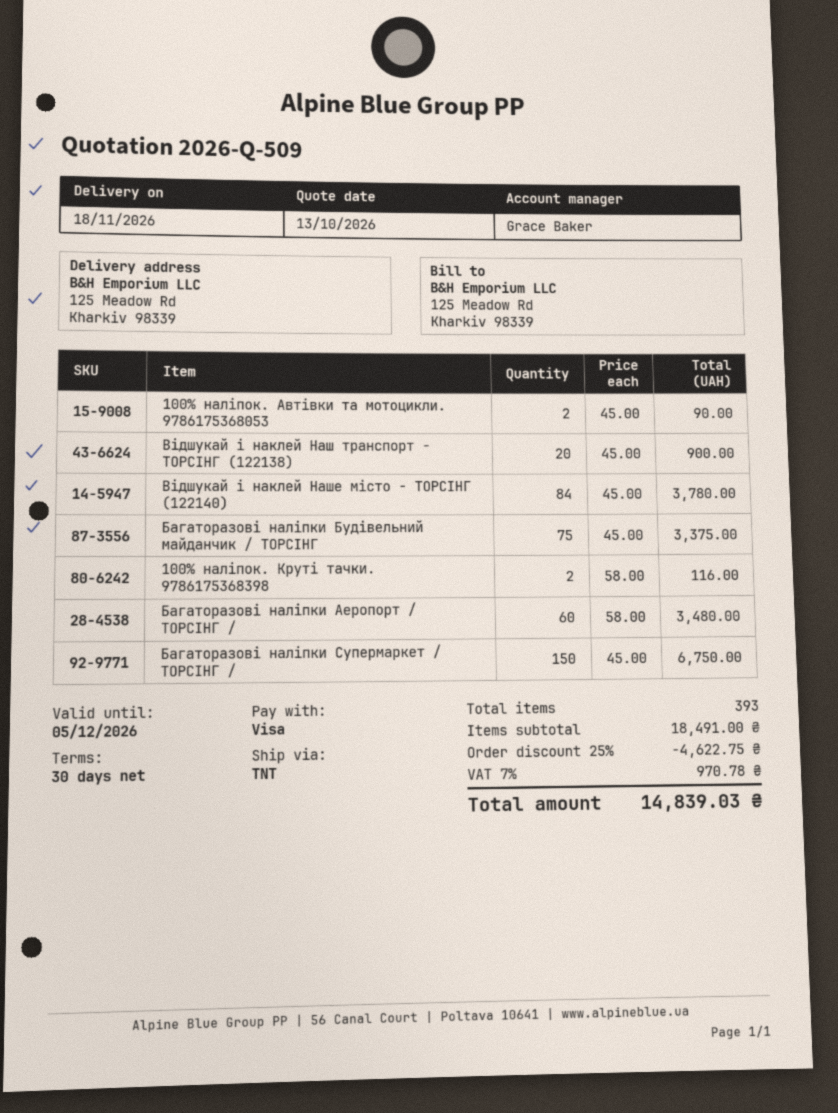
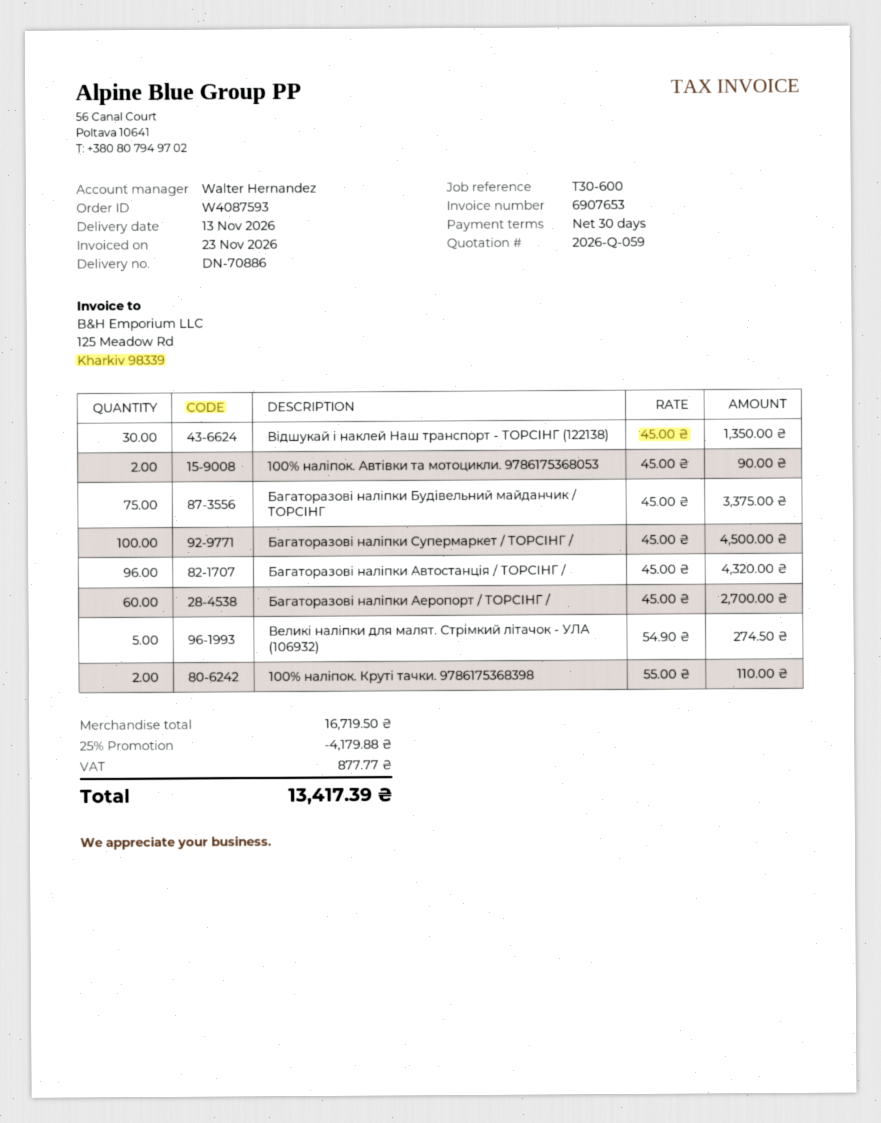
quote number: 2026-Q-509 -> 2026-Q-059
delivery date: 2026-11-18 -> 2026-11-13
sales rep: Grace Baker -> Walter Hernandez
Відшукай і наклей Наш транспорт - ТОРСІНГ (122138): 20 x 45.00 = 900.00 -> 30 x 45.00 = 1350.00
Відшукай і наклей Наше місто - ТОРСІНГ (122140): 84 x 45.00 = 3780.00 -> none
100% наліпок. Круті тачки. 9786175368398: 2 x 58.00 = 116.00 -> 2 x 55.00 = 110.00
Багаторазові наліпки Аеропорт / ТОРСІНГ /: 60 x 58.00 = 3480.00 -> 60 x 45.00 = 2700.00
Багаторазові наліпки Супермаркет / ТОРСІНГ /: 150 x 45.00 = 6750.00 -> 100 x 45.00 = 4500.00
Багаторазові наліпки Автостанція / ТОРСІНГ /: none -> 96 x 45.00 = 4320.00
Великі наліпки для малят. Стрімкий літачок - УЛА (106932): none -> 5 x 54.90 = 274.50
subtotal: 18491.00 -> 16719.50
discount: 25% = 4622.75 -> 25% = 4179.88
tax: 970.78 -> 877.77
total: 14839.03 -> 13417.39

